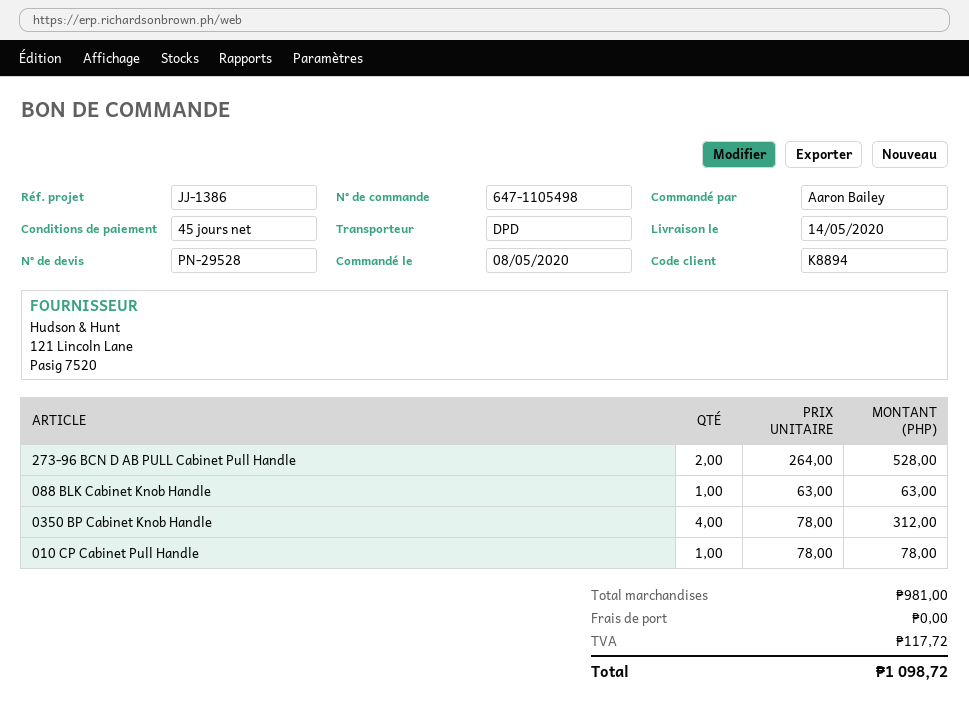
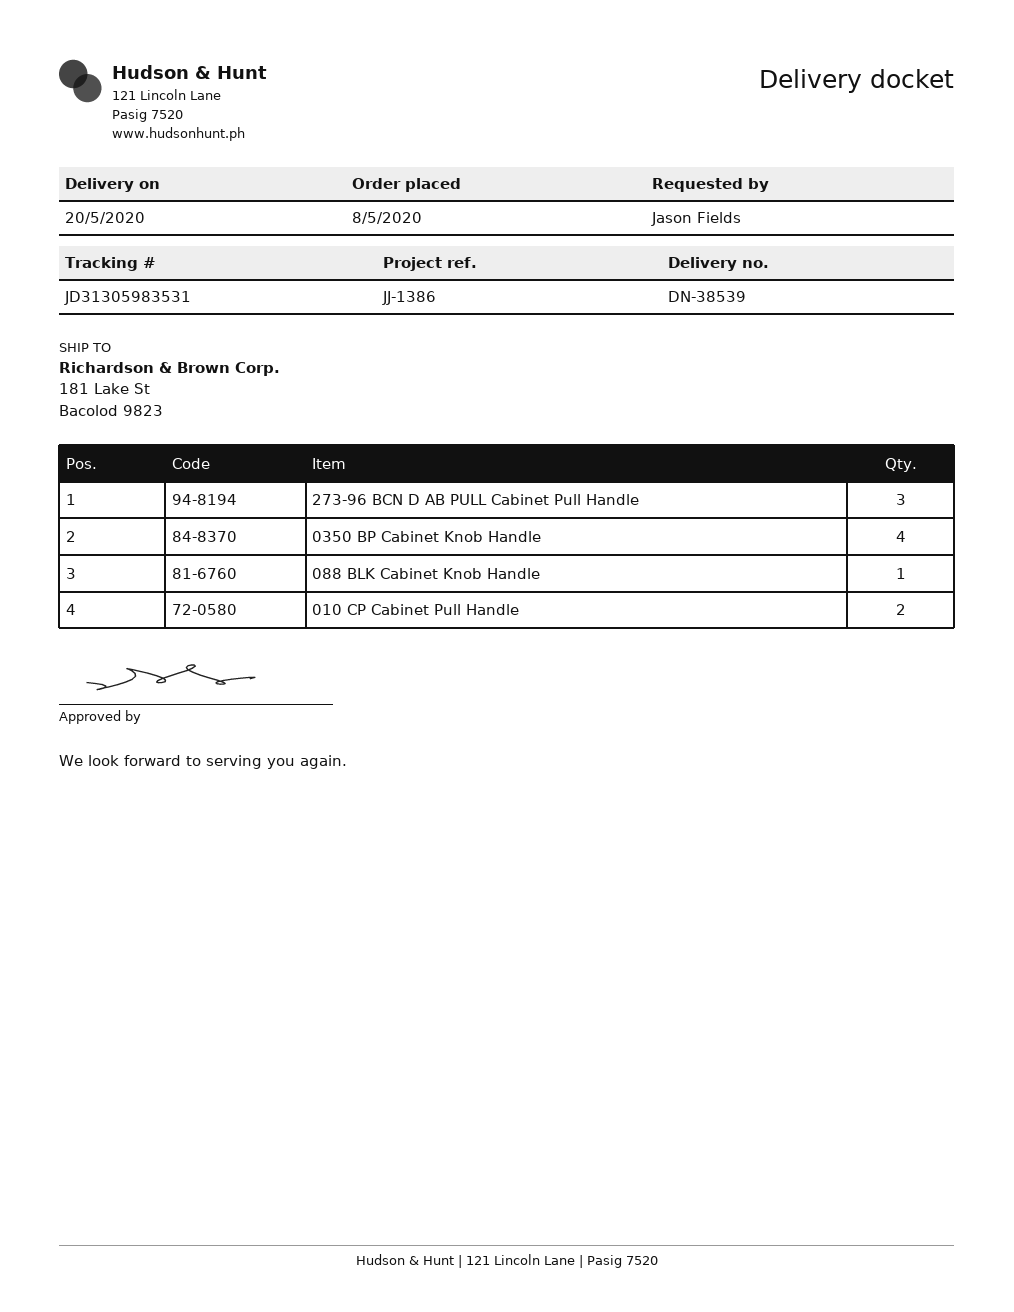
delivery date: 2020-05-14 -> 2020-05-20
ordered by: Aaron Bailey -> Jason Fields
273-96 BCN D AB PULL Cabinet Pull Handle: 2 -> 3
010 CP Cabinet Pull Handle: 1 -> 2

